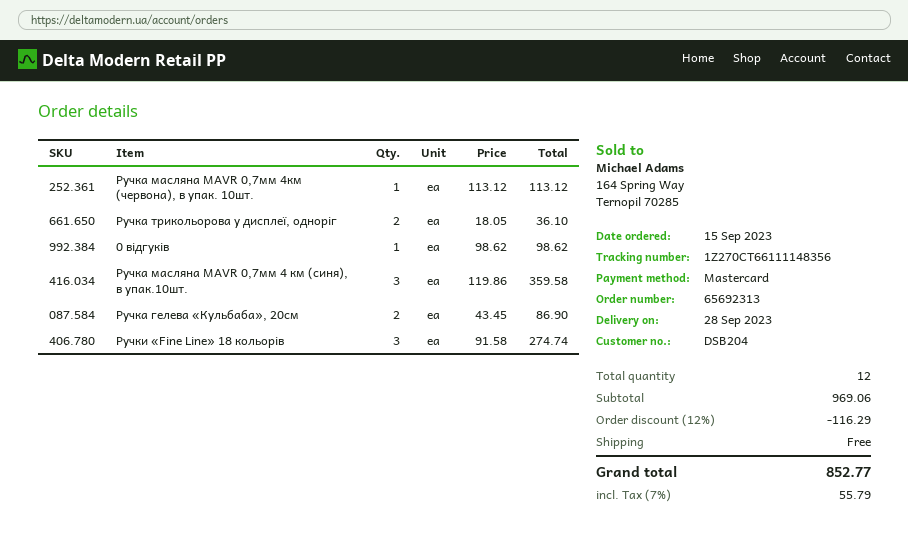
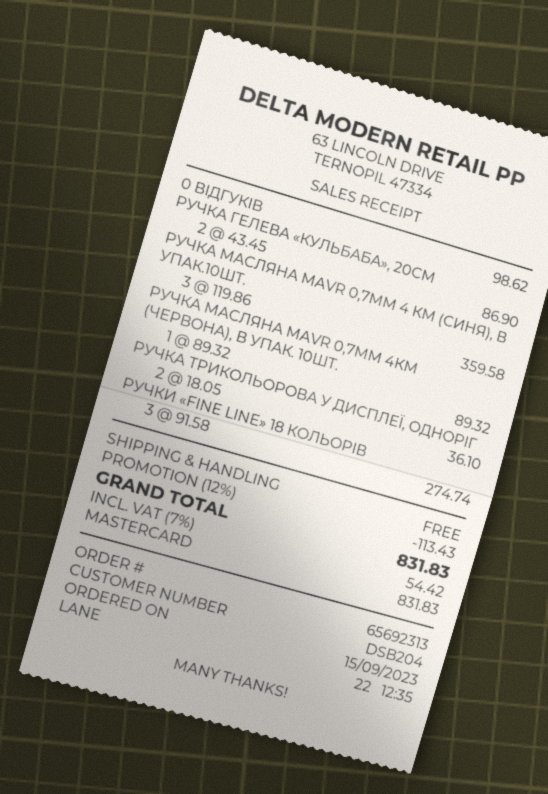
Ручка масляна MAVR 0,7мм 4км (червона), в упак. 10шт.: 1 x 113.12 = 113.12 -> 1 x 89.32 = 89.32
discount: 12% = 116.29 -> 12% = 113.43
tax: 7% = 55.79 -> 7% = 54.42
total: 852.77 -> 831.83

